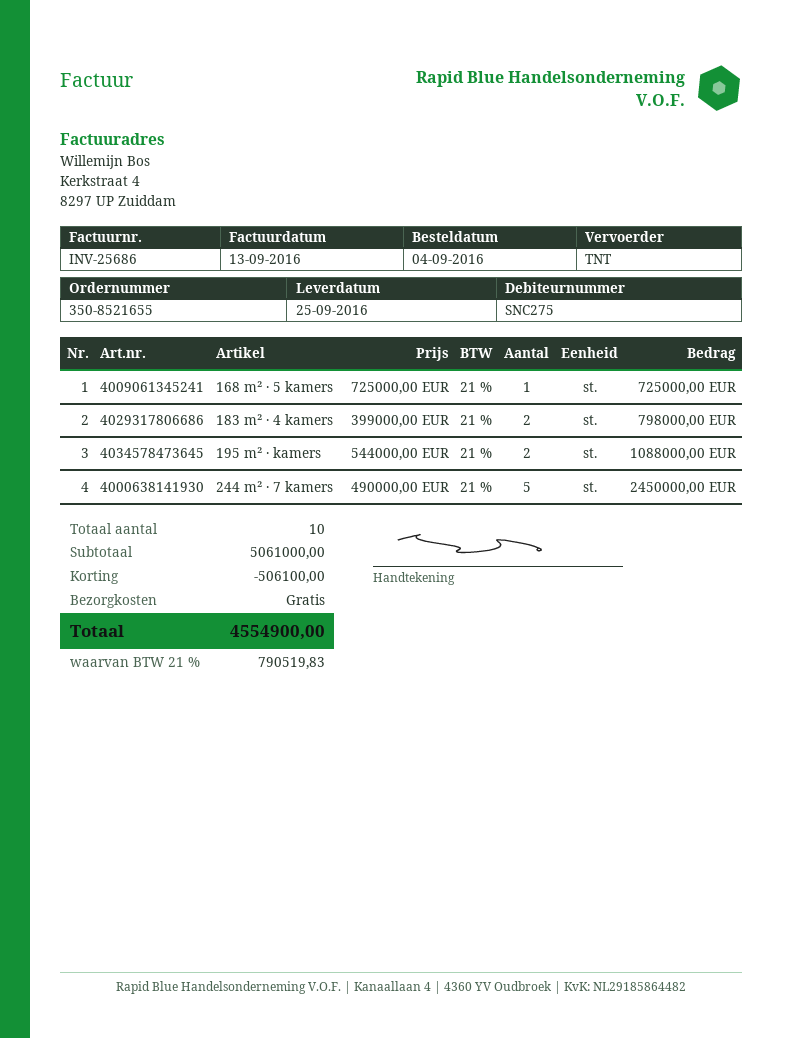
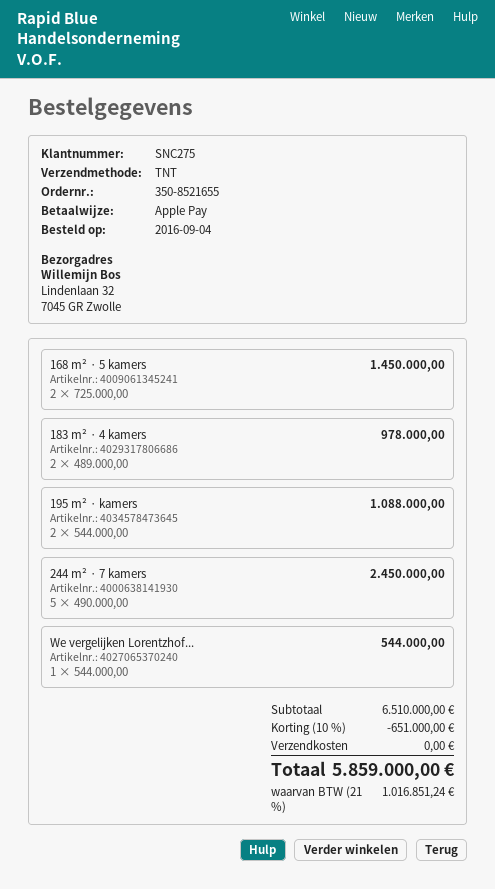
168 m² · 5 kamers: 1 x 725000.00 = 725000.00 -> 2 x 725000.00 = 1450000.00
183 m² · 4 kamers: 2 x 399000.00 = 798000.00 -> 2 x 489000.00 = 978000.00
We vergelijken Lorentzhof...: none -> 1 x 544000.00 = 544000.00
subtotal: 5061000.00 -> 6510000.00
discount: 506100.00 -> 651000.00
tax: 21% = 790519.83 -> 21% = 1016851.24
total: 4554900.00 -> 5859000.00

